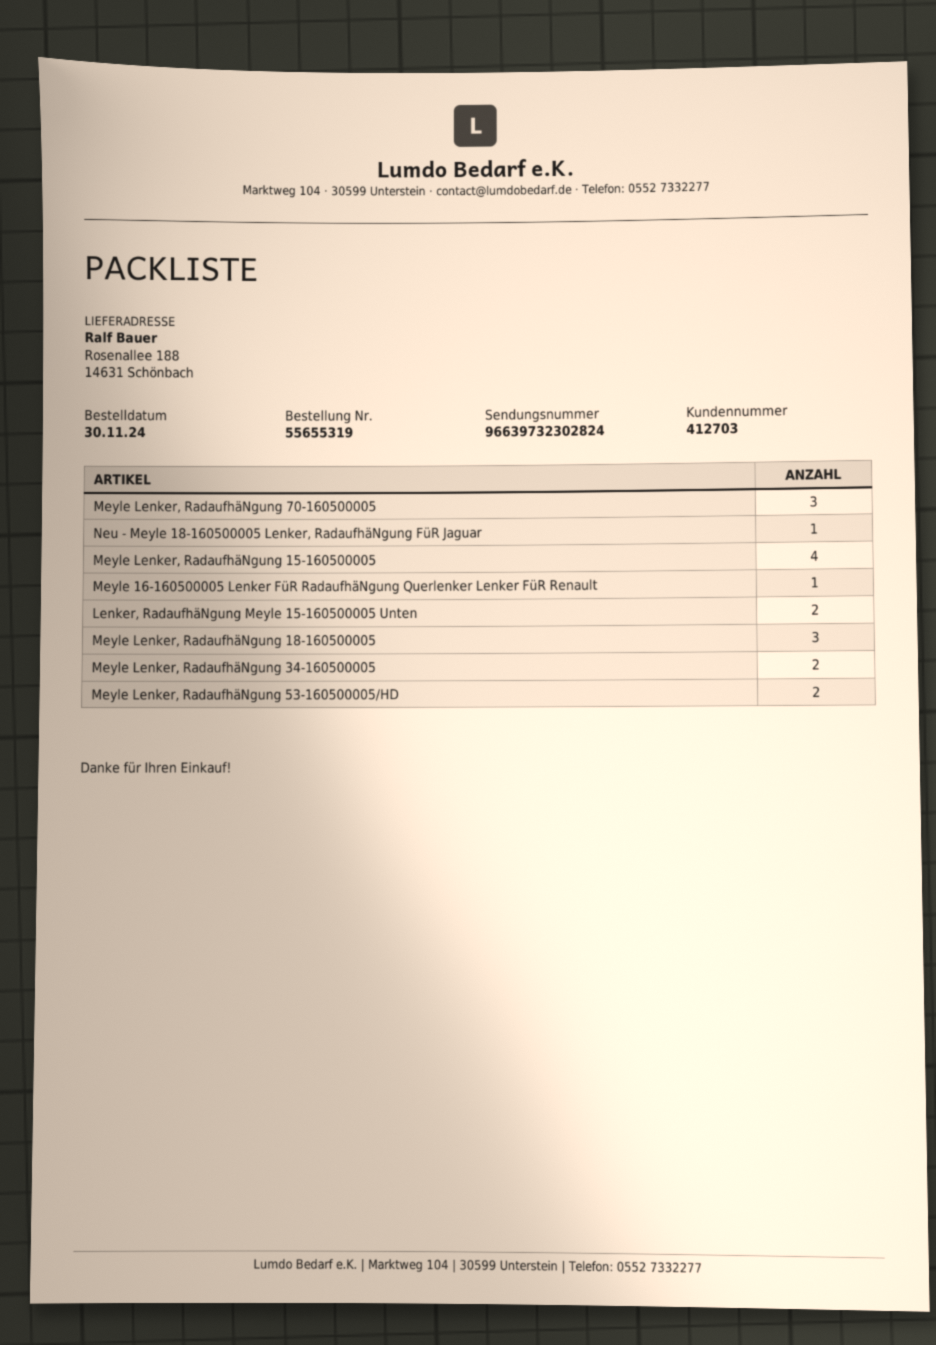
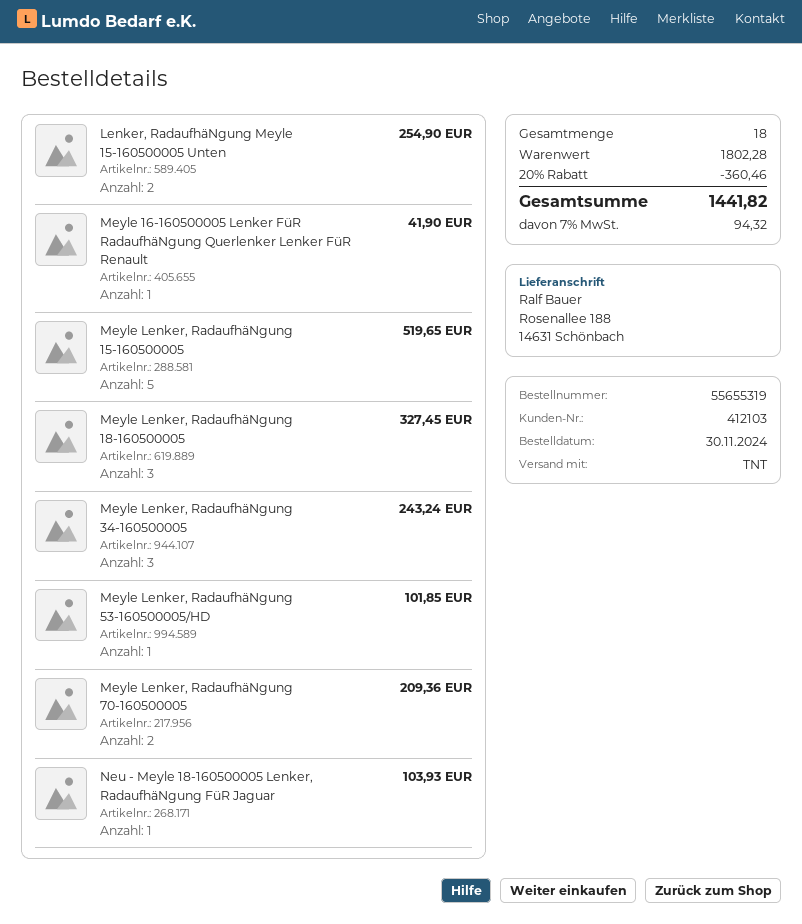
customer number: 412703 -> 412103
Meyle Lenker, RadaufhäNgung 70-160500005: 3 -> 2
Meyle Lenker, RadaufhäNgung 15-160500005: 4 -> 5
Meyle Lenker, RadaufhäNgung 34-160500005: 2 -> 3
Meyle Lenker, RadaufhäNgung 53-160500005/HD: 2 -> 1

